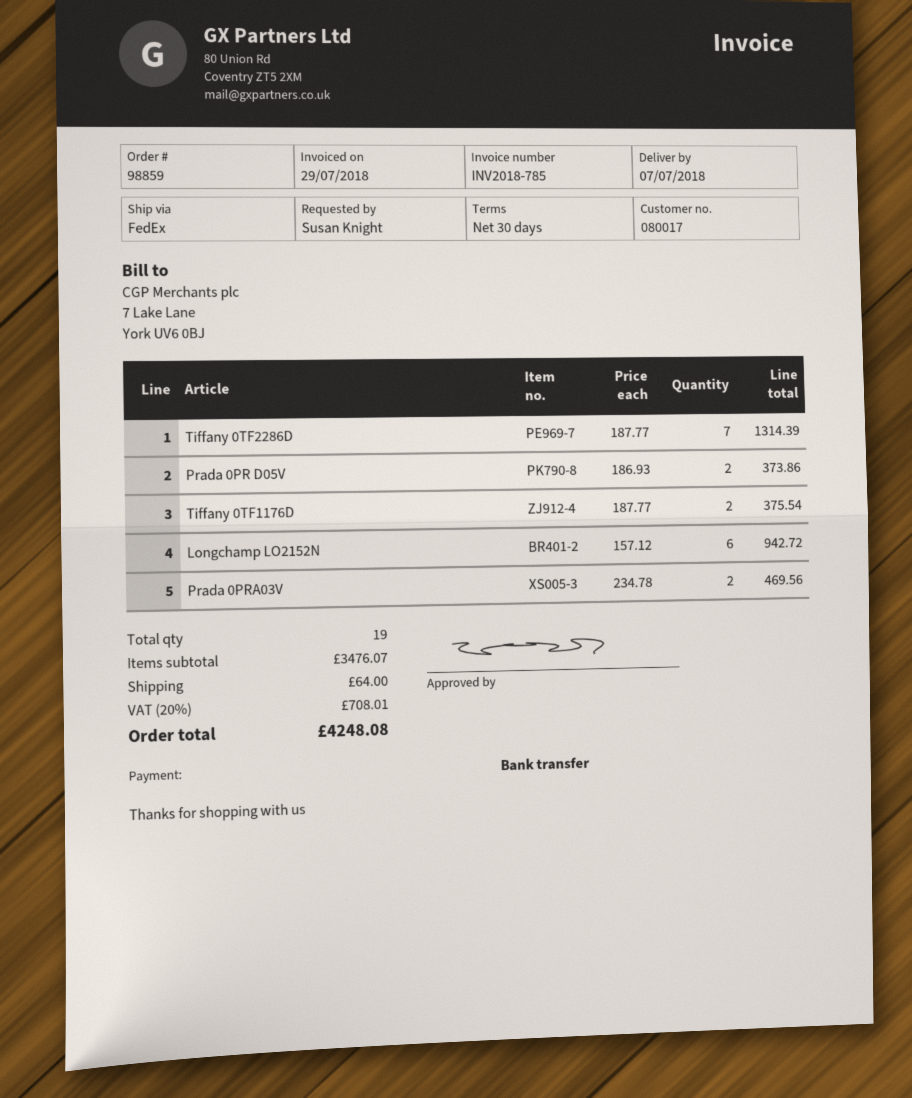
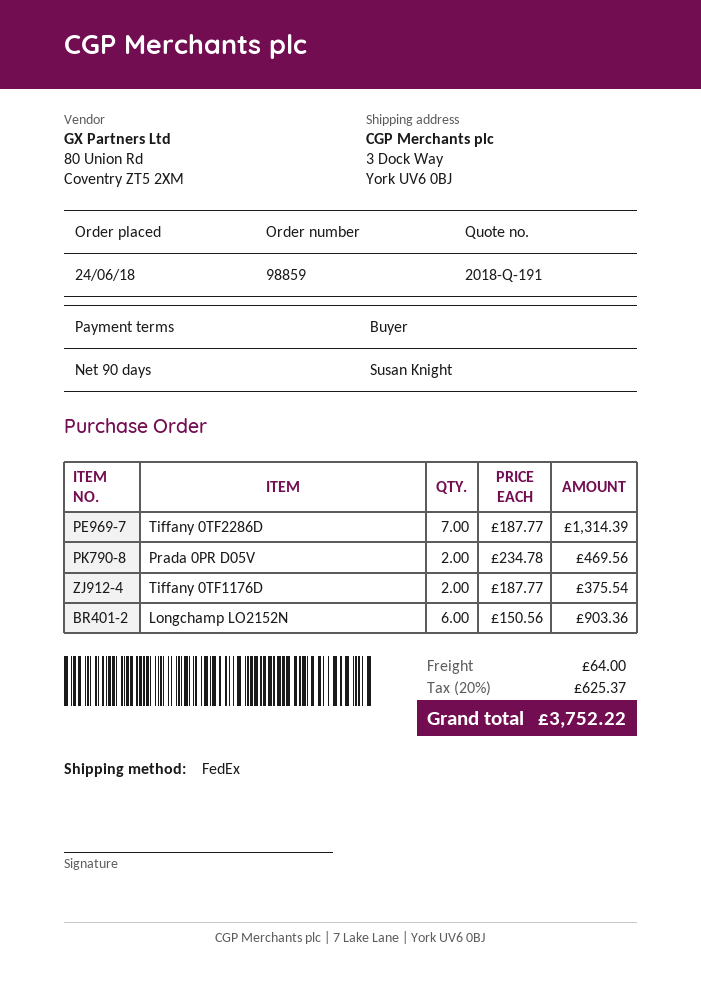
payment terms: 30 days -> 90 days
Prada 0PR D05V: 2 x 186.93 = 373.86 -> 2 x 234.78 = 469.56
Longchamp LO2152N: 6 x 157.12 = 942.72 -> 6 x 150.56 = 903.36
Prada 0PRA03V: 2 x 234.78 = 469.56 -> none
tax: 20% = 708.01 -> 20% = 625.37
total: 4248.08 -> 3752.22

